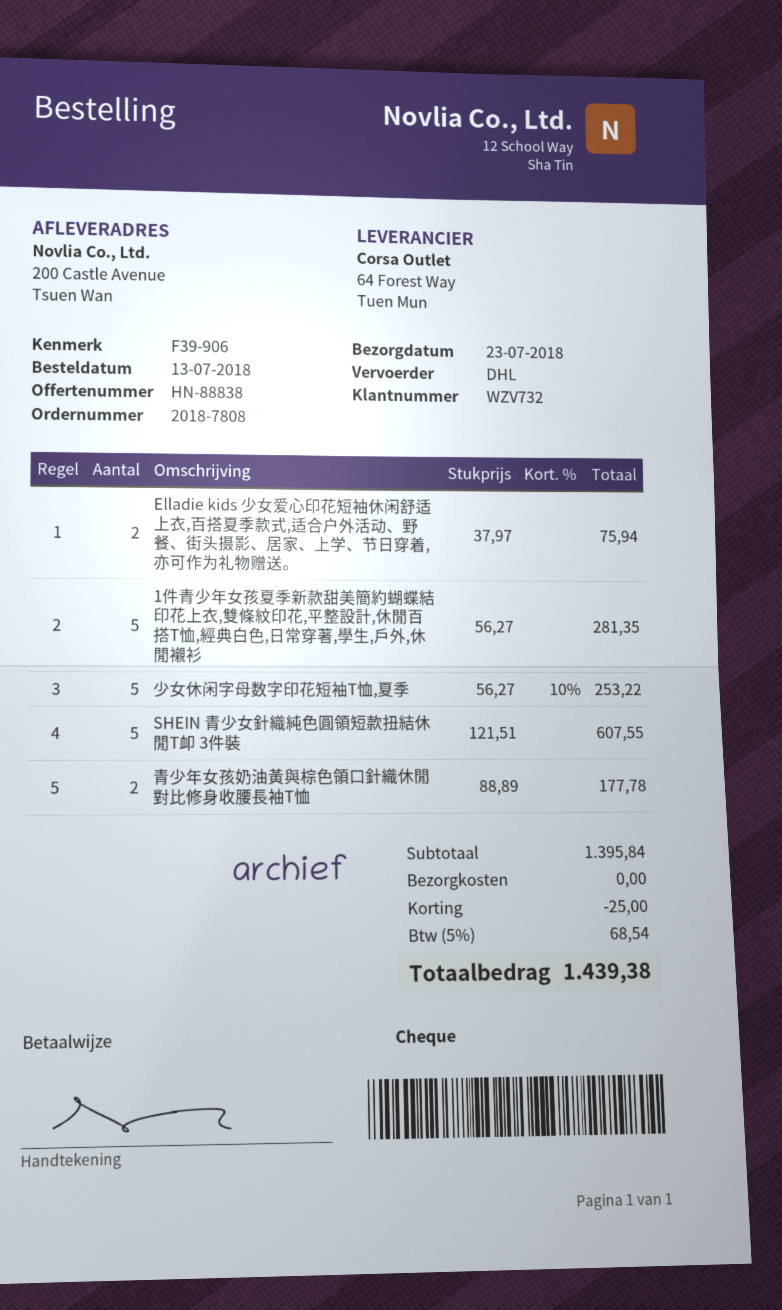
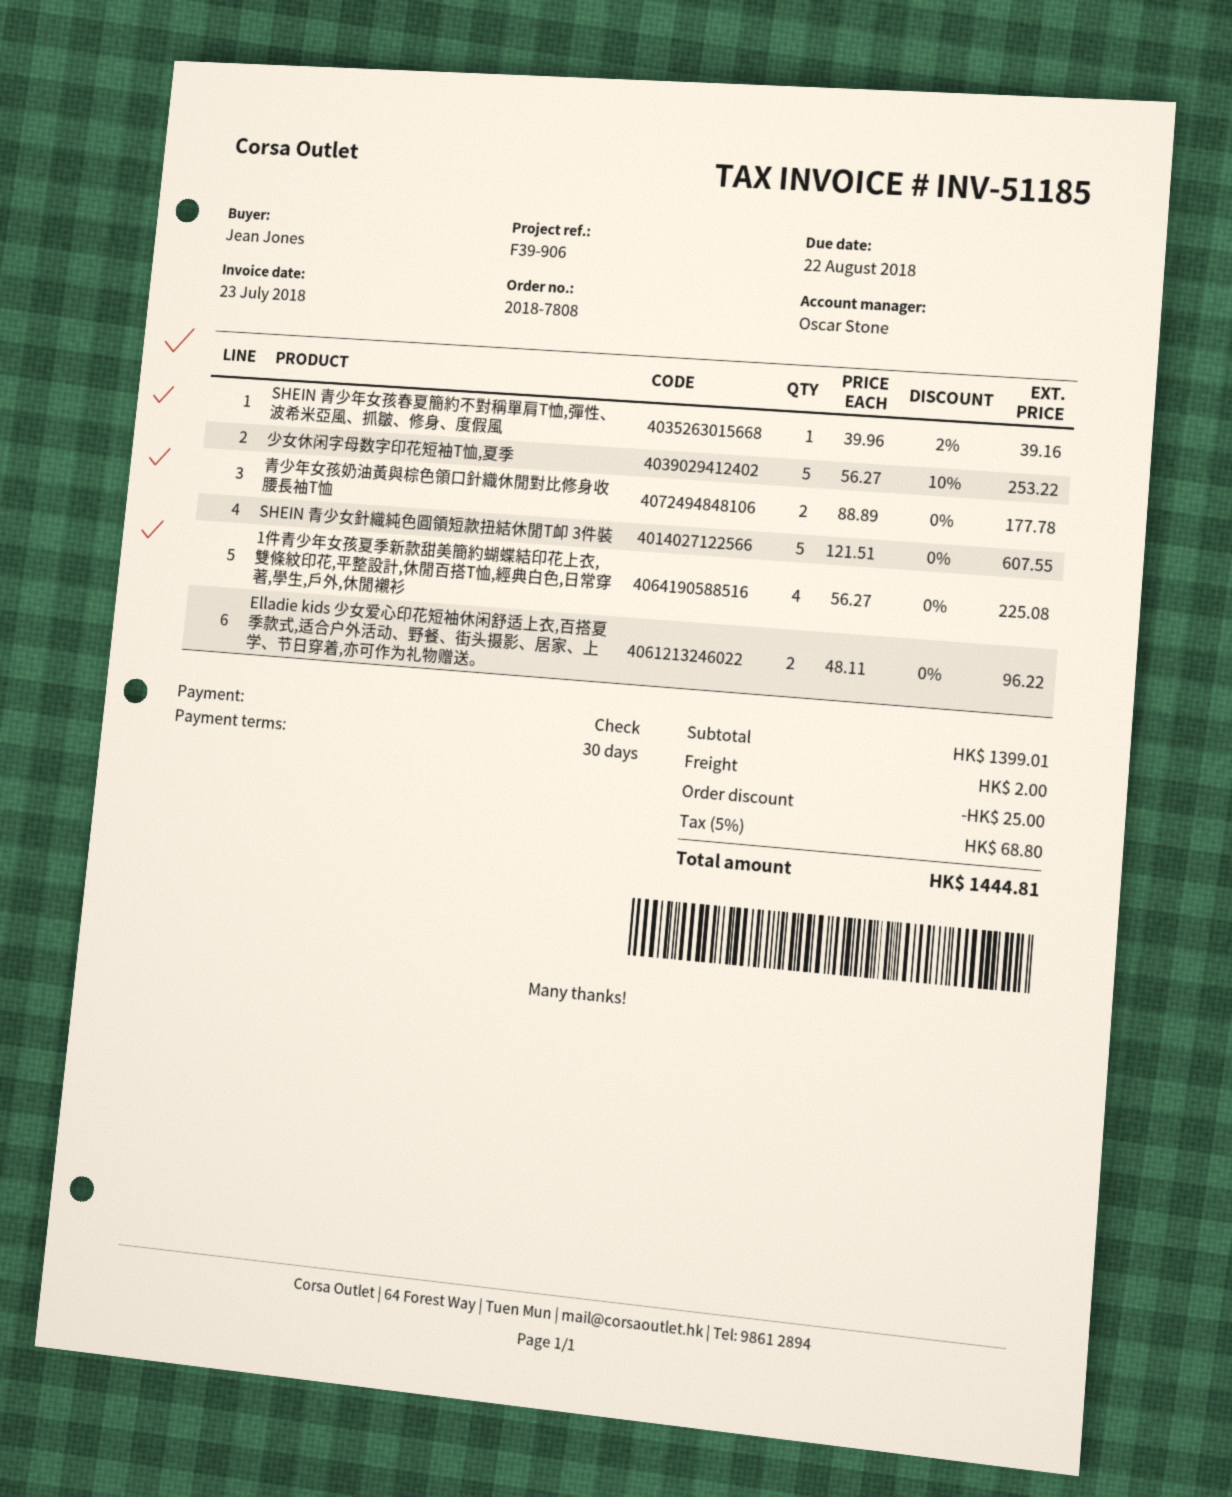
Elladie kids 少女爱心印花短袖休闲舒适上衣,百搭夏季款式,适合户外活动、野餐、街头摄影、居家、上学、节日穿着,亦可作为礼物赠送。: 2 x 37.97 = 75.94 -> 2 x 48.11 = 96.22
1件青少年女孩夏季新款甜美簡約蝴蝶結印花上衣,雙條紋印花,平整設計,休閒百搭T恤,經典白色,日常穿著,學生,戶外,休閒襯衫: 5 x 56.27 = 281.35 -> 4 x 56.27 = 225.08
SHEIN 青少年女孩春夏簡約不對稱單肩T恤,彈性、波希米亞風、抓皺、修身、度假風: none -> 1 x 39.96 - 2% = 39.16
subtotal: 1395.84 -> 1399.01
shipping: 0.00 -> 2.00
tax: 5% = 68.54 -> 5% = 68.80
total: 1439.38 -> 1444.81

